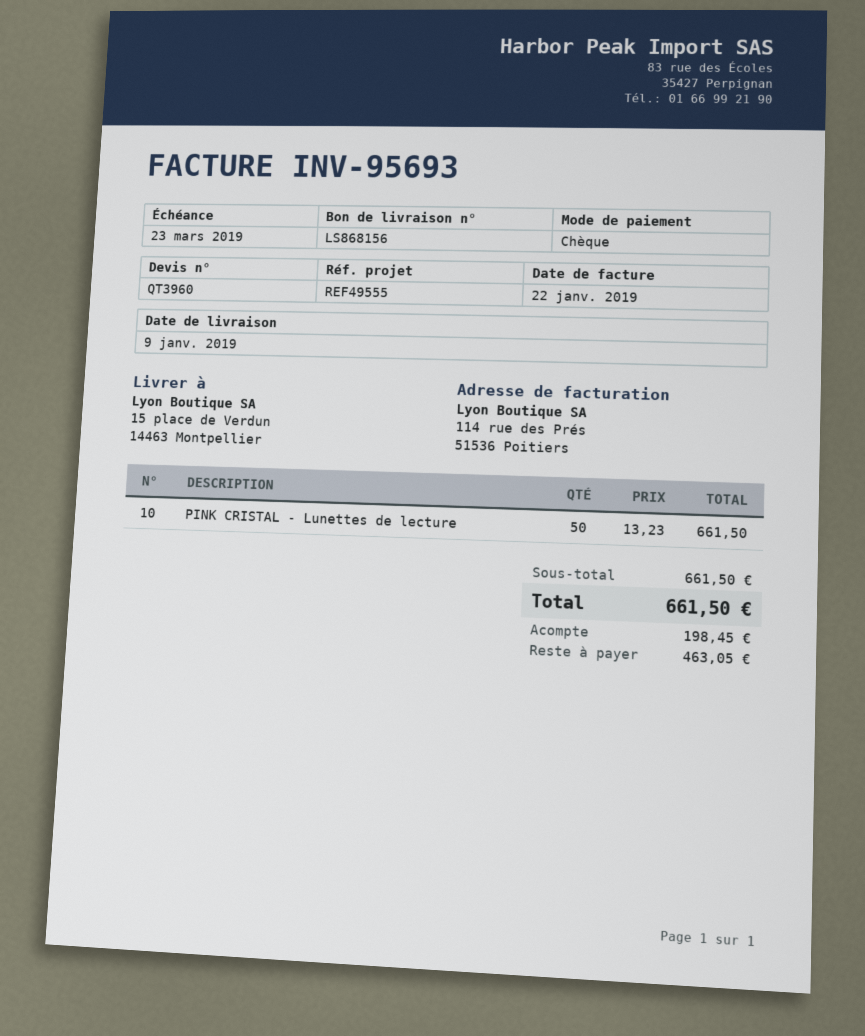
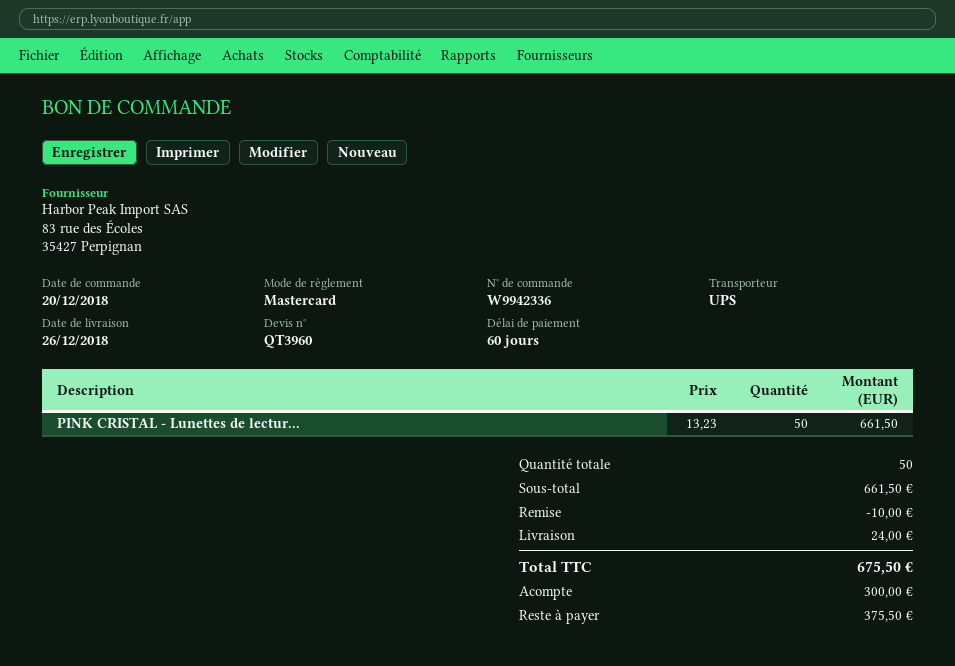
delivery date: 2019-01-09 -> 2018-12-26
payment method: cheque -> Mastercard
discount: none -> 10.00
shipping: none -> 24.00
total: 661.50 -> 675.50
deposit: 198.45 -> 300.00
balance: 463.05 -> 375.50

